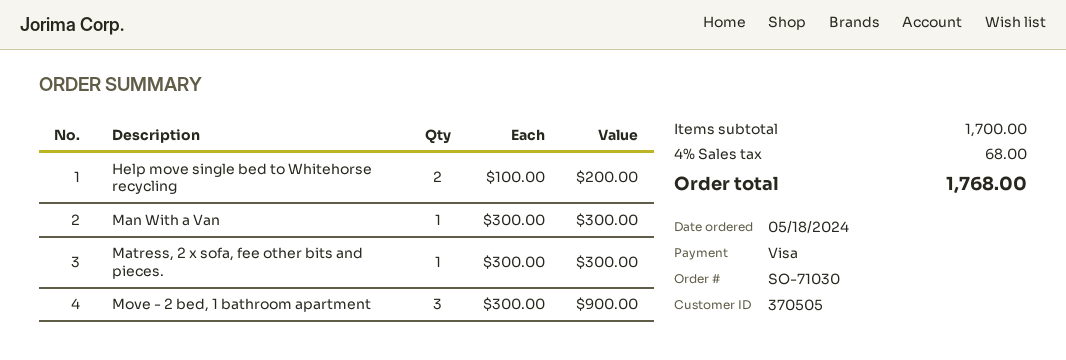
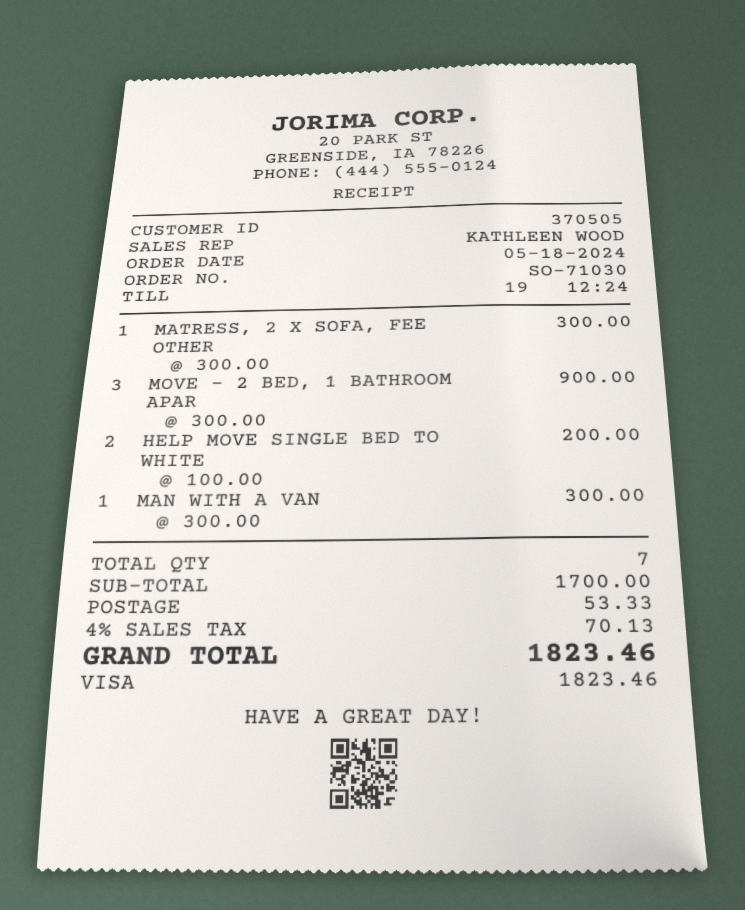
shipping: none -> 53.33
tax: 4% = 68.00 -> 4% = 70.13
total: 1768.00 -> 1823.46

